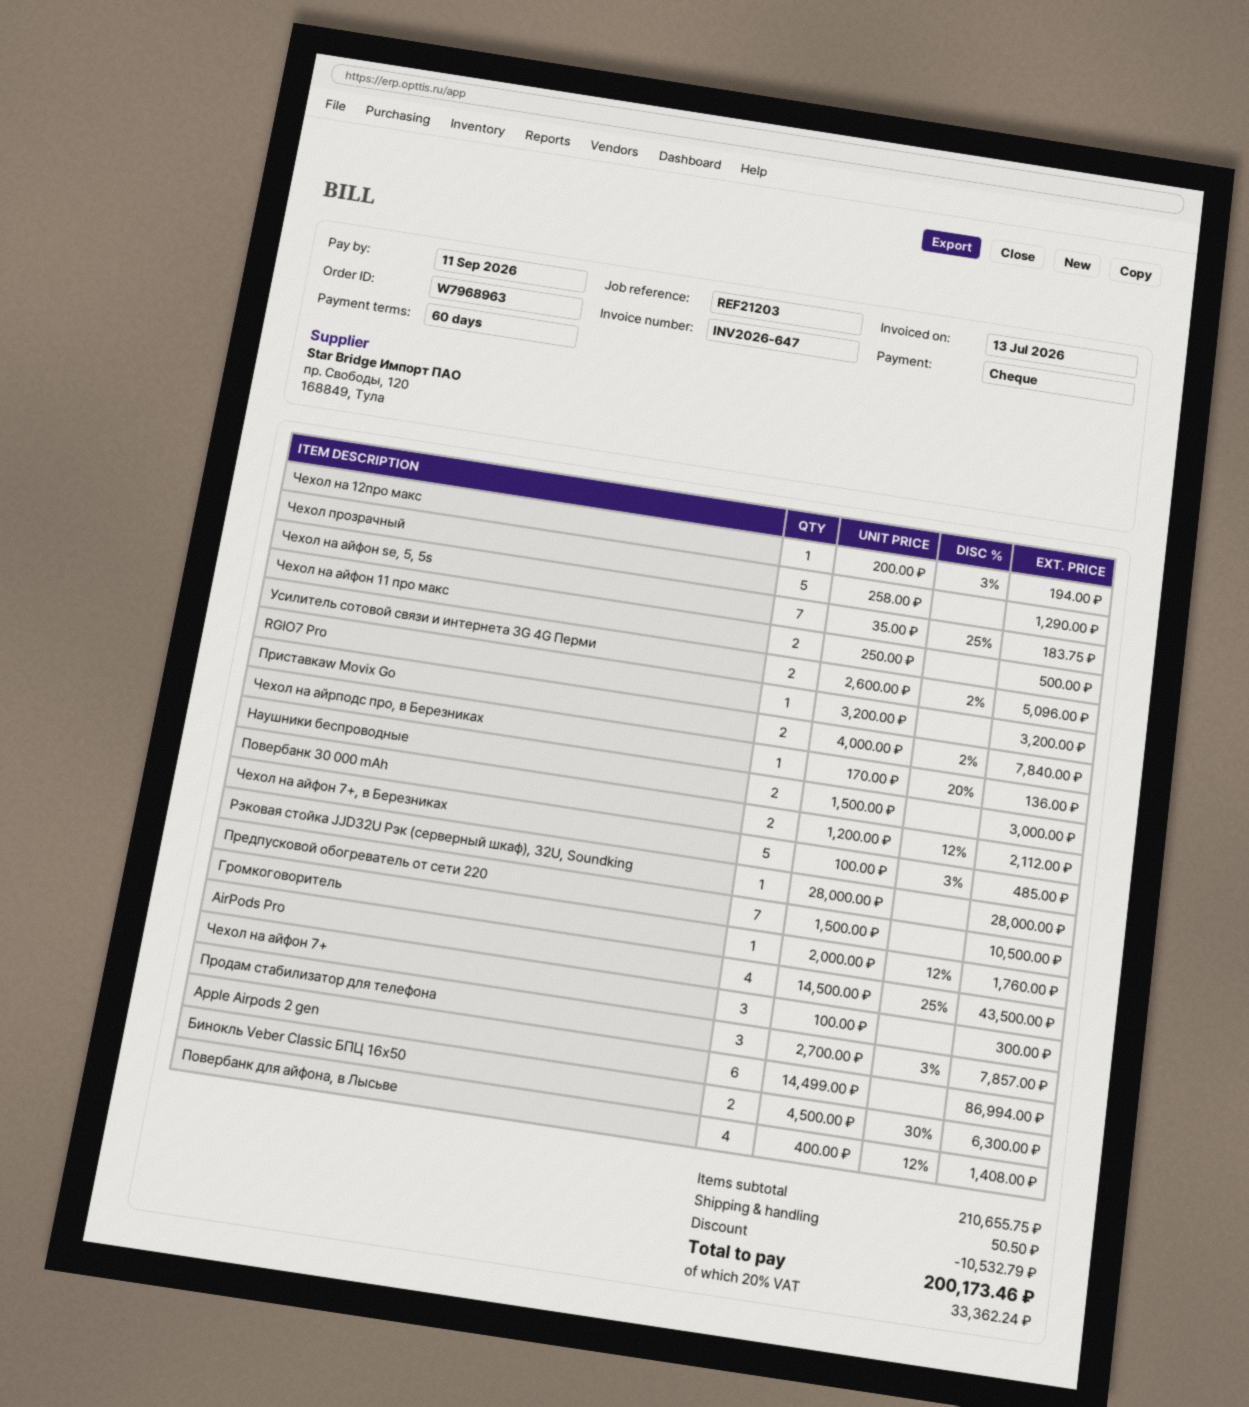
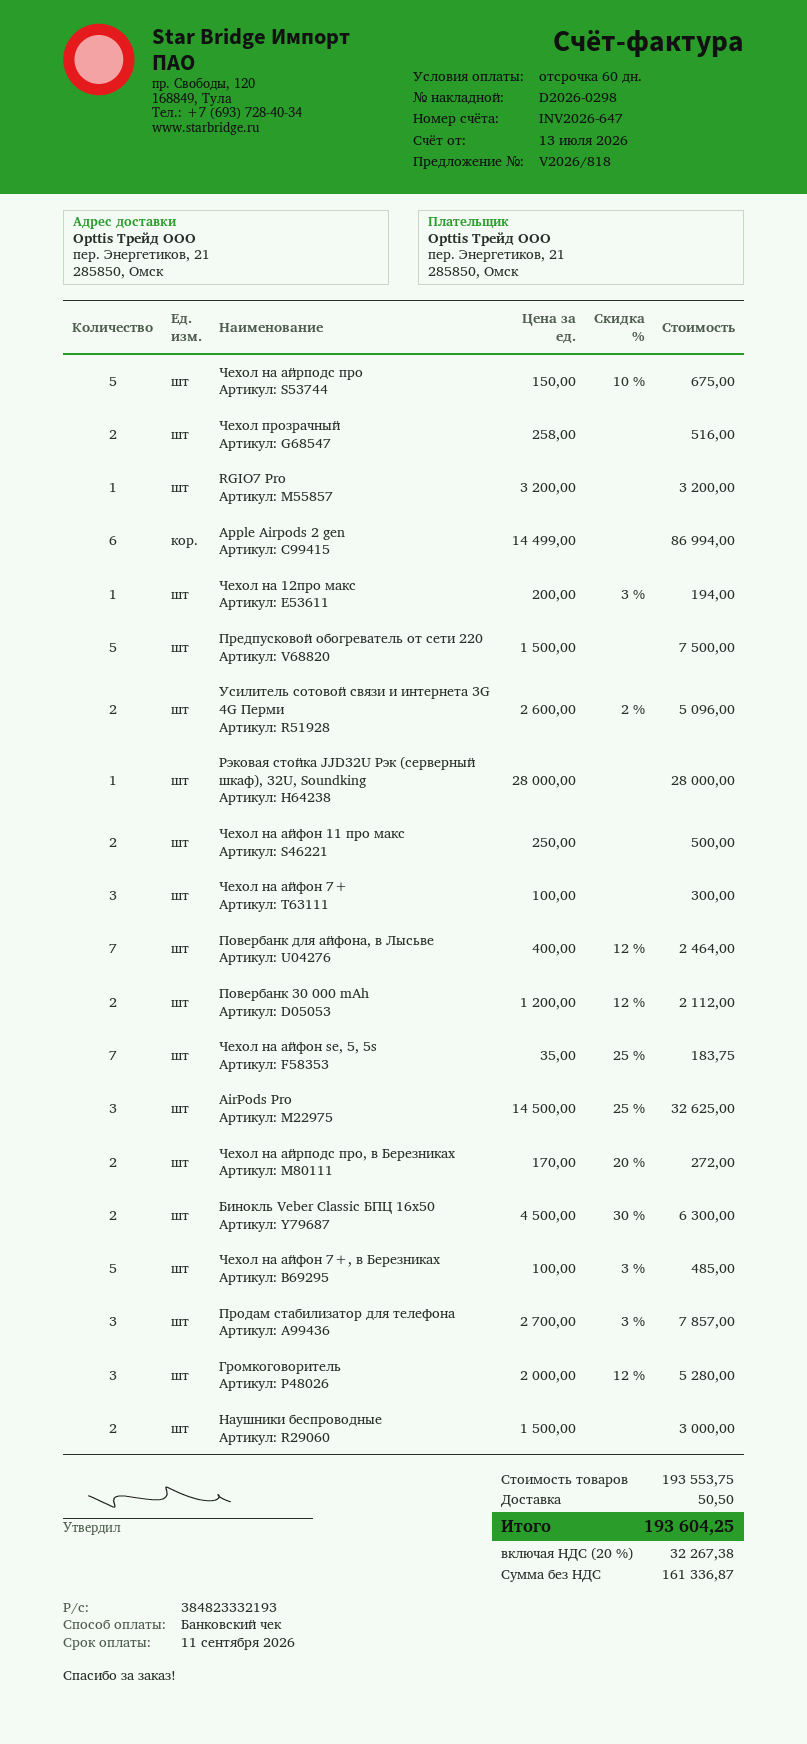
Чехол прозрачный: 5 x 258.00 = 1290.00 -> 2 x 258.00 = 516.00
Приставкаw Movix Go: 2 x 4000.00 - 2% = 7840.00 -> none
Чехол на айрподс про, в Березниках: 1 x 170.00 - 20% = 136.00 -> 2 x 170.00 - 20% = 272.00
Предпусковой обогреватель от сети 220: 7 x 1500.00 = 10500.00 -> 5 x 1500.00 = 7500.00
Громкоговоритель: 1 x 2000.00 - 12% = 1760.00 -> 3 x 2000.00 - 12% = 5280.00
AirPods Pro: 4 x 14500.00 - 25% = 43500.00 -> 3 x 14500.00 - 25% = 32625.00
Повербанк для айфона, в Лысьве: 4 x 400.00 - 12% = 1408.00 -> 7 x 400.00 - 12% = 2464.00
Чехол на айрподс про: none -> 5 x 150.00 - 10% = 675.00
subtotal: 210655.75 -> 193553.75
discount: 10532.79 -> none
tax: 20% = 33362.24 -> 20% = 32267.38
total: 200173.46 -> 193604.25

